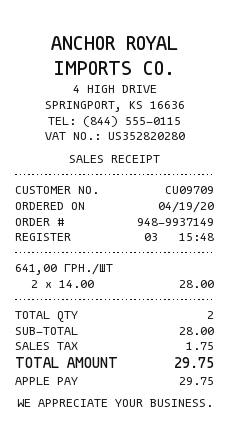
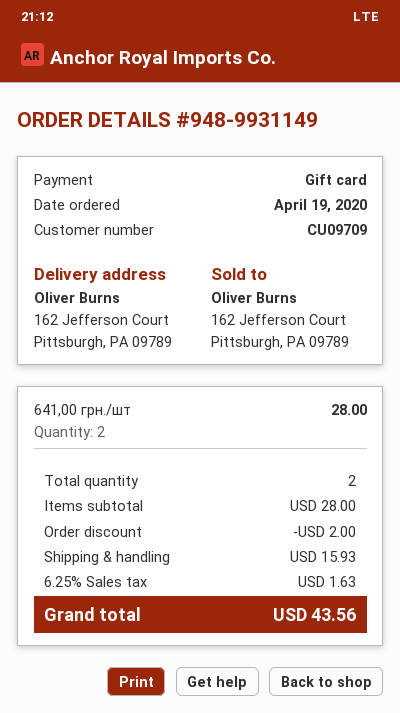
order number: 948-9937149 -> 948-9931149
payment method: Apple Pay -> gift card
discount: none -> 2.00
shipping: none -> 15.93
tax: 1.75 -> 1.63
total: 29.75 -> 43.56

